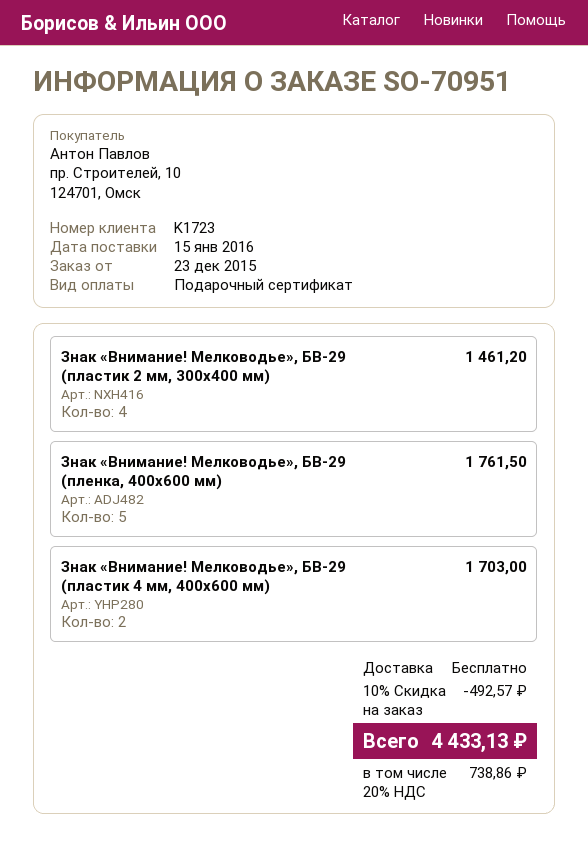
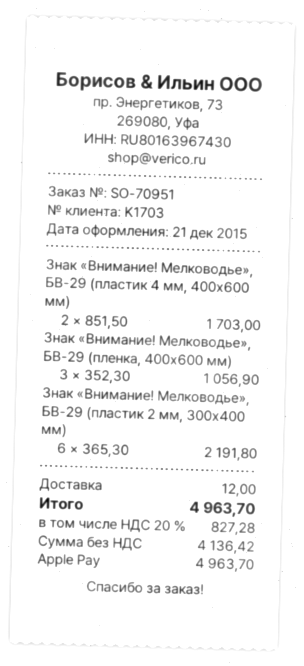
order date: 2015-12-23 -> 2015-12-21
customer number: K1723 -> K1703
payment method: gift card -> Apple Pay
Знак «Внимание! Мелководье», БВ-29 (пластик 2 мм, 300х400 мм): 4 for 1461.20 -> 6 for 2191.80
Знак «Внимание! Мелководье», БВ-29 (пленка, 400х600 мм): 5 for 1761.50 -> 3 for 1056.90
discount: 10% = 492.57 -> none
shipping: 0.00 -> 12.00
tax: 20% = 738.86 -> 20% = 827.28
total: 4433.13 -> 4963.70

